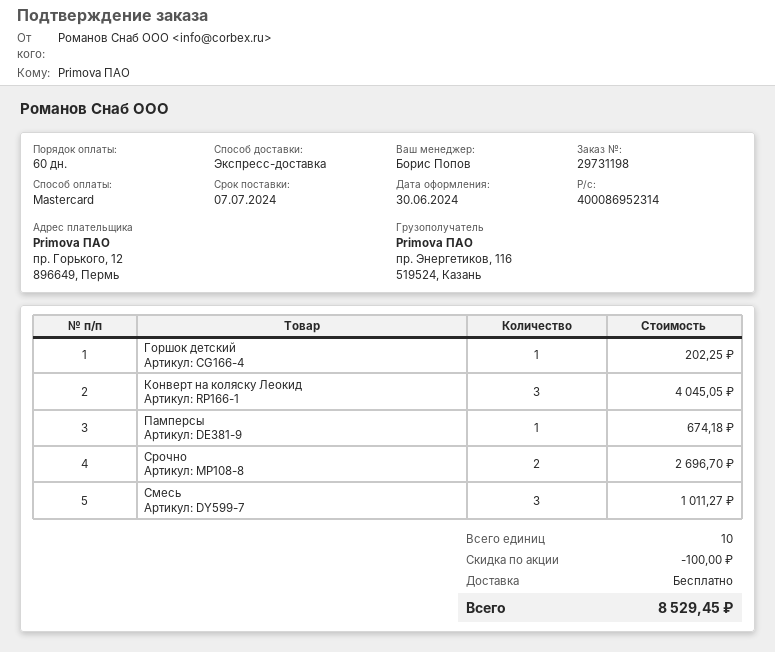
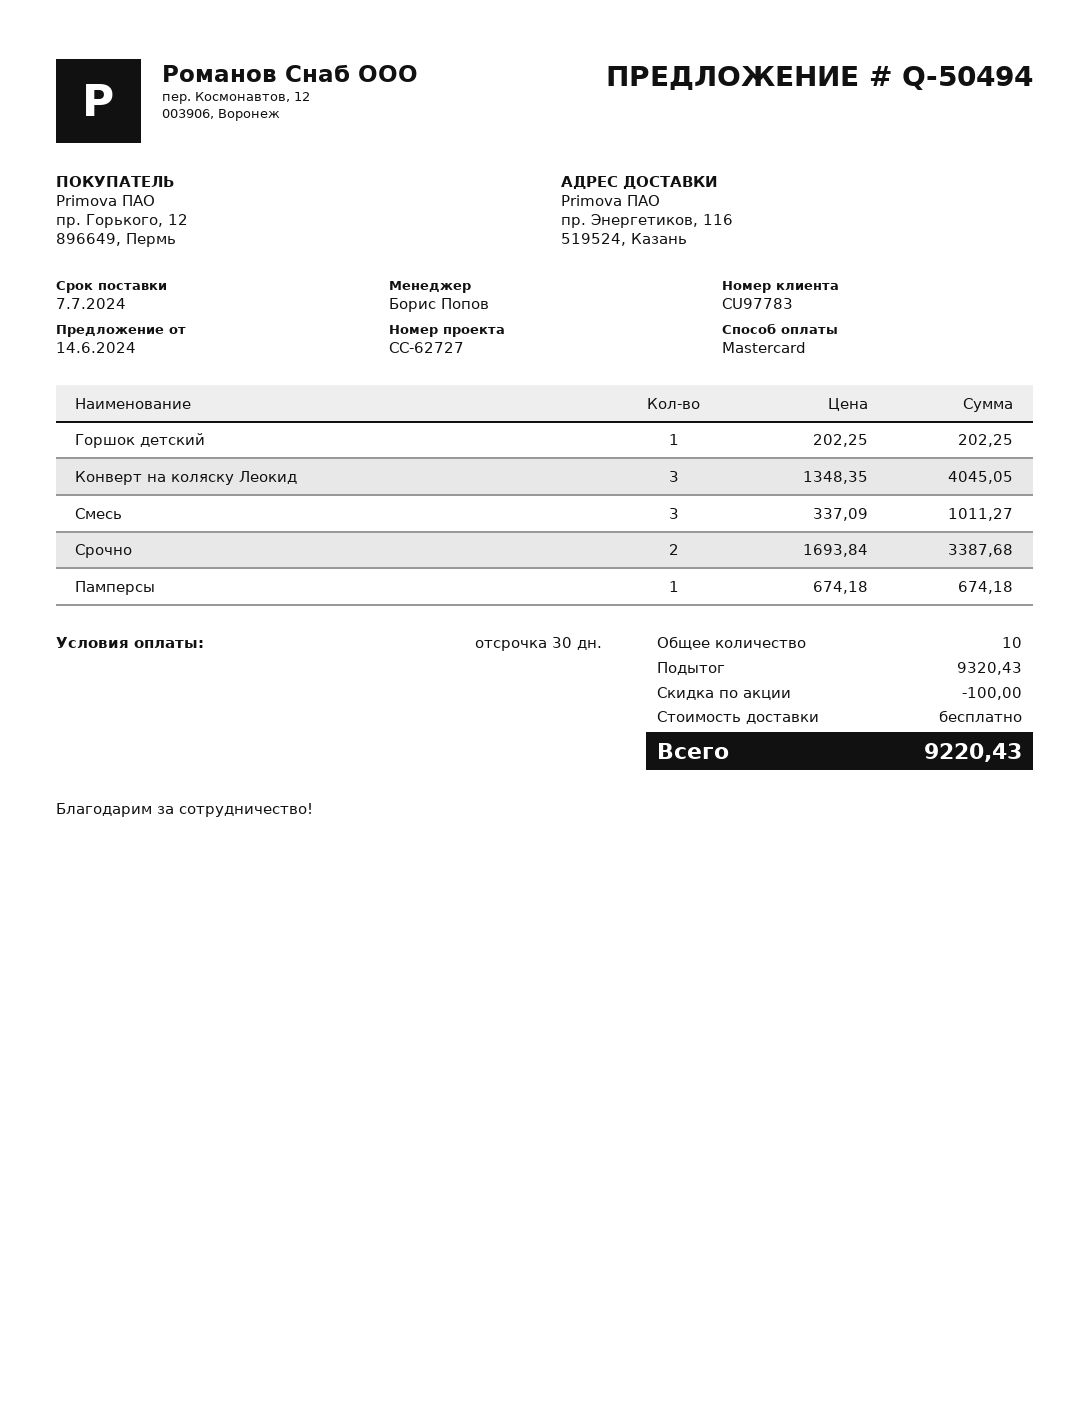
payment terms: 60 days -> 30 days
Срочно: 2 for 2696.70 -> 2 for 3387.68
total: 8529.45 -> 9220.43

